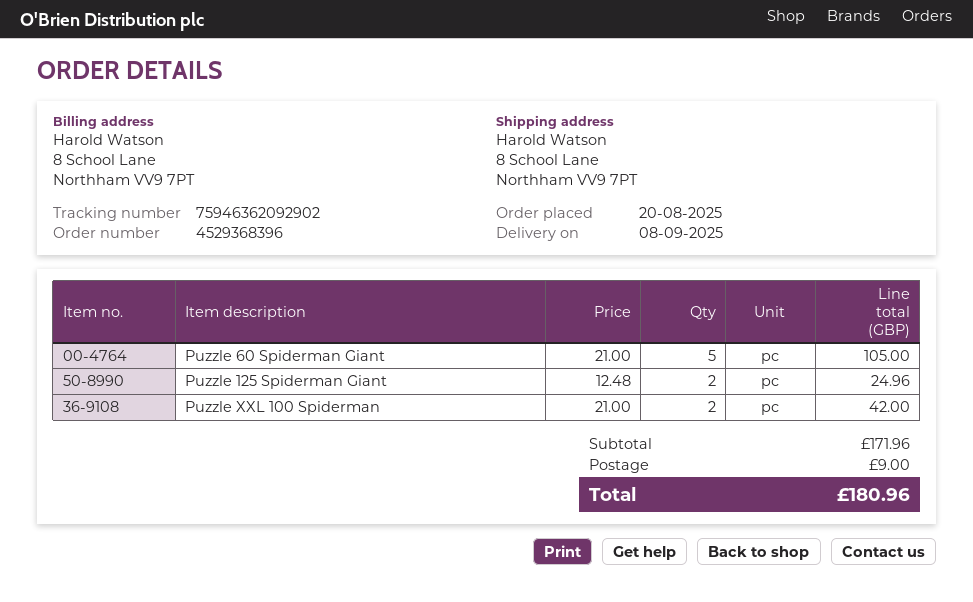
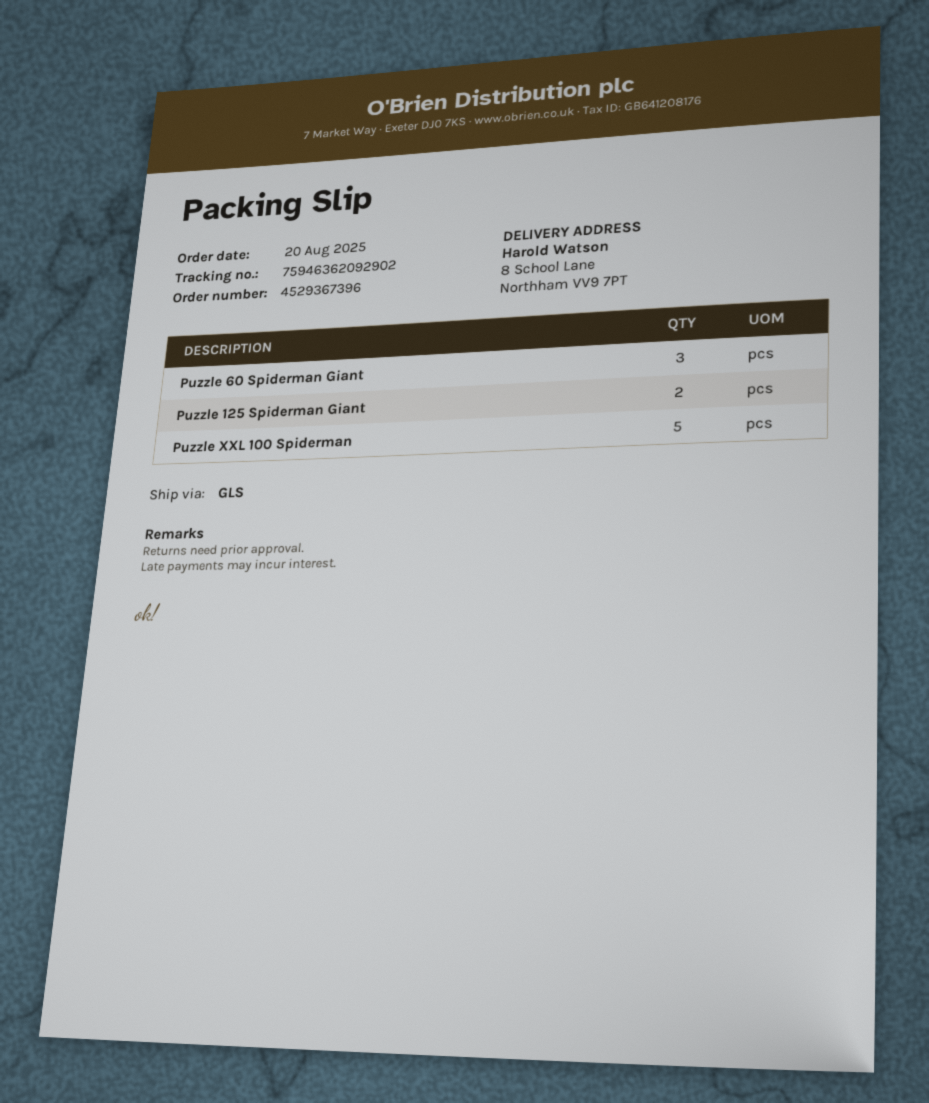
order number: 4529368396 -> 4529367396
Puzzle 60 Spiderman Giant: 5 -> 3
Puzzle XXL 100 Spiderman: 2 -> 5

